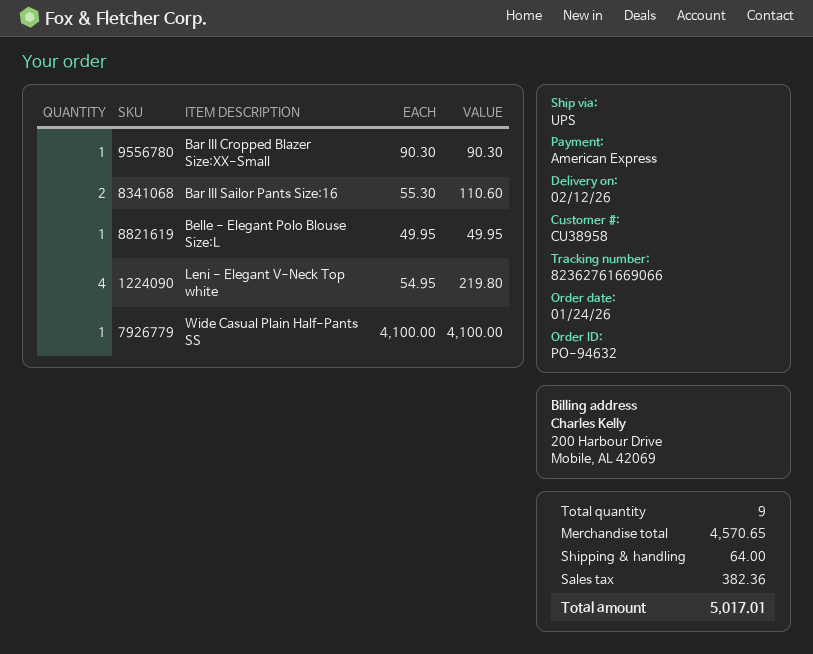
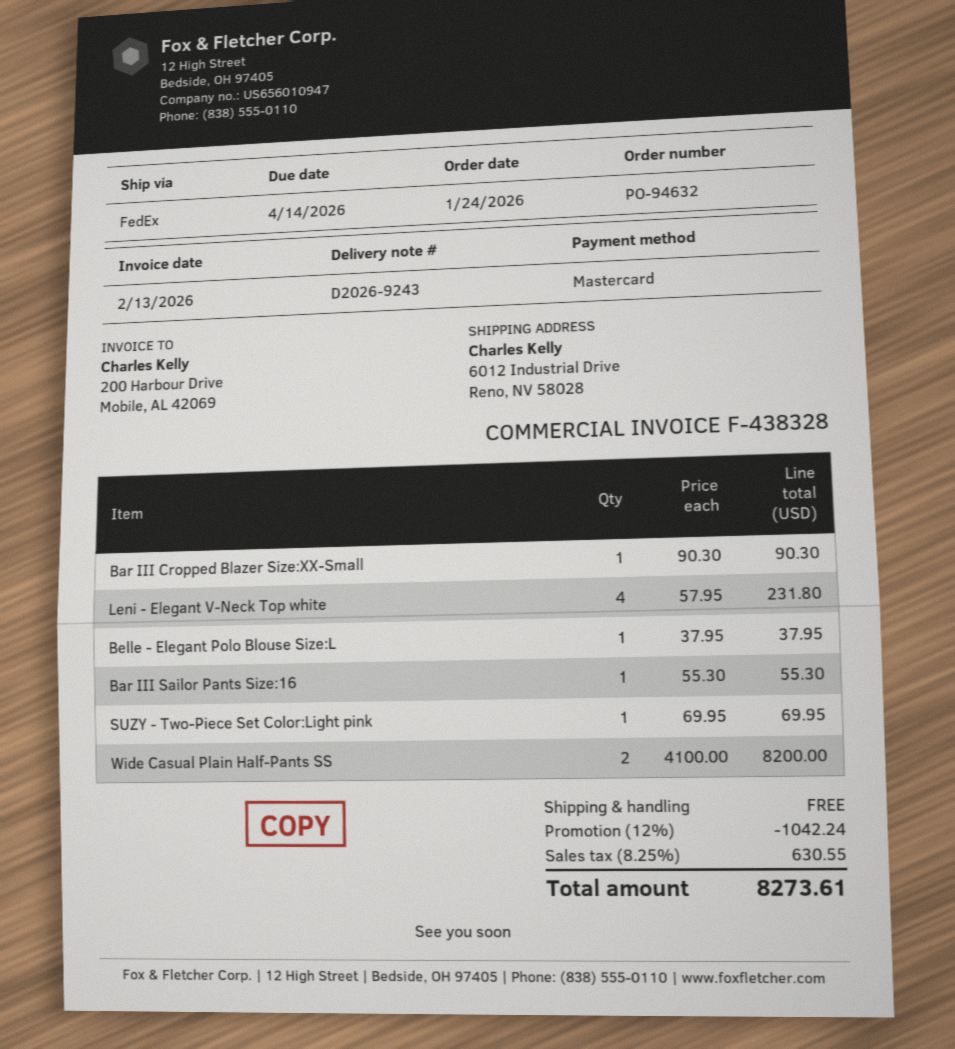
payment method: American Express -> Mastercard
shipping method: UPS -> FedEx
Bar III Sailor Pants Size:16: 2 x 55.30 = 110.60 -> 1 x 55.30 = 55.30
Belle - Elegant Polo Blouse Size:L: 1 x 49.95 = 49.95 -> 1 x 37.95 = 37.95
Leni - Elegant V-Neck Top white: 4 x 54.95 = 219.80 -> 4 x 57.95 = 231.80
Wide Casual Plain Half-Pants SS: 1 x 4100.00 = 4100.00 -> 2 x 4100.00 = 8200.00
SUZY - Two-Piece Set Color:Light pink: none -> 1 x 69.95 = 69.95
discount: none -> 12% = 1042.24
shipping: 64.00 -> 0.00
tax: 382.36 -> 630.55
total: 5017.01 -> 8273.61

